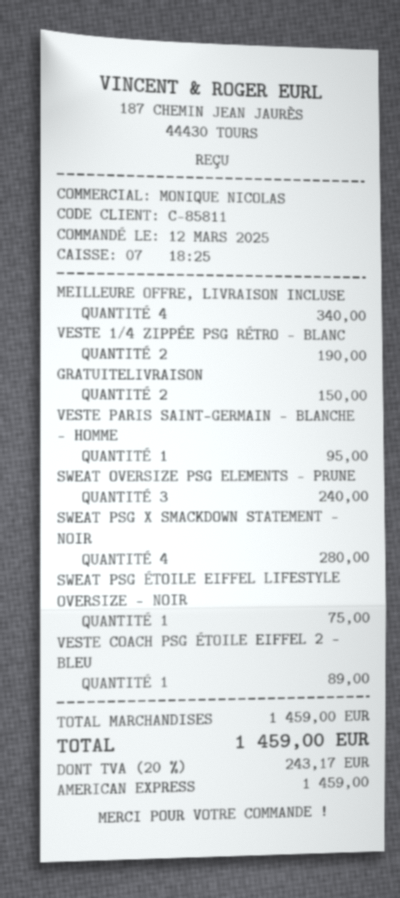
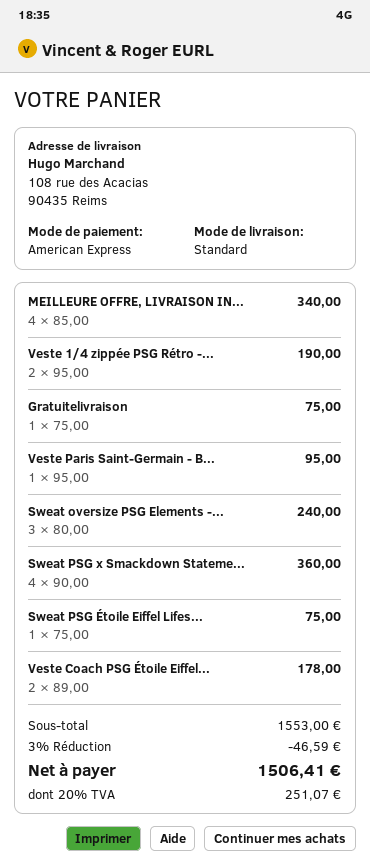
GRATUITELIVRAISON: 2 for 150.00 -> 1 for 75.00
SWEAT PSG X SMACKDOWN STATEMENT - NOIR: 4 for 280.00 -> 4 for 360.00
VESTE COACH PSG ÉTOILE EIFFEL 2 - BLEU: 1 for 89.00 -> 2 for 178.00
subtotal: 1459.00 -> 1553.00
discount: none -> 3% = 46.59
tax: 20% = 243.17 -> 20% = 251.07
total: 1459.00 -> 1506.41

